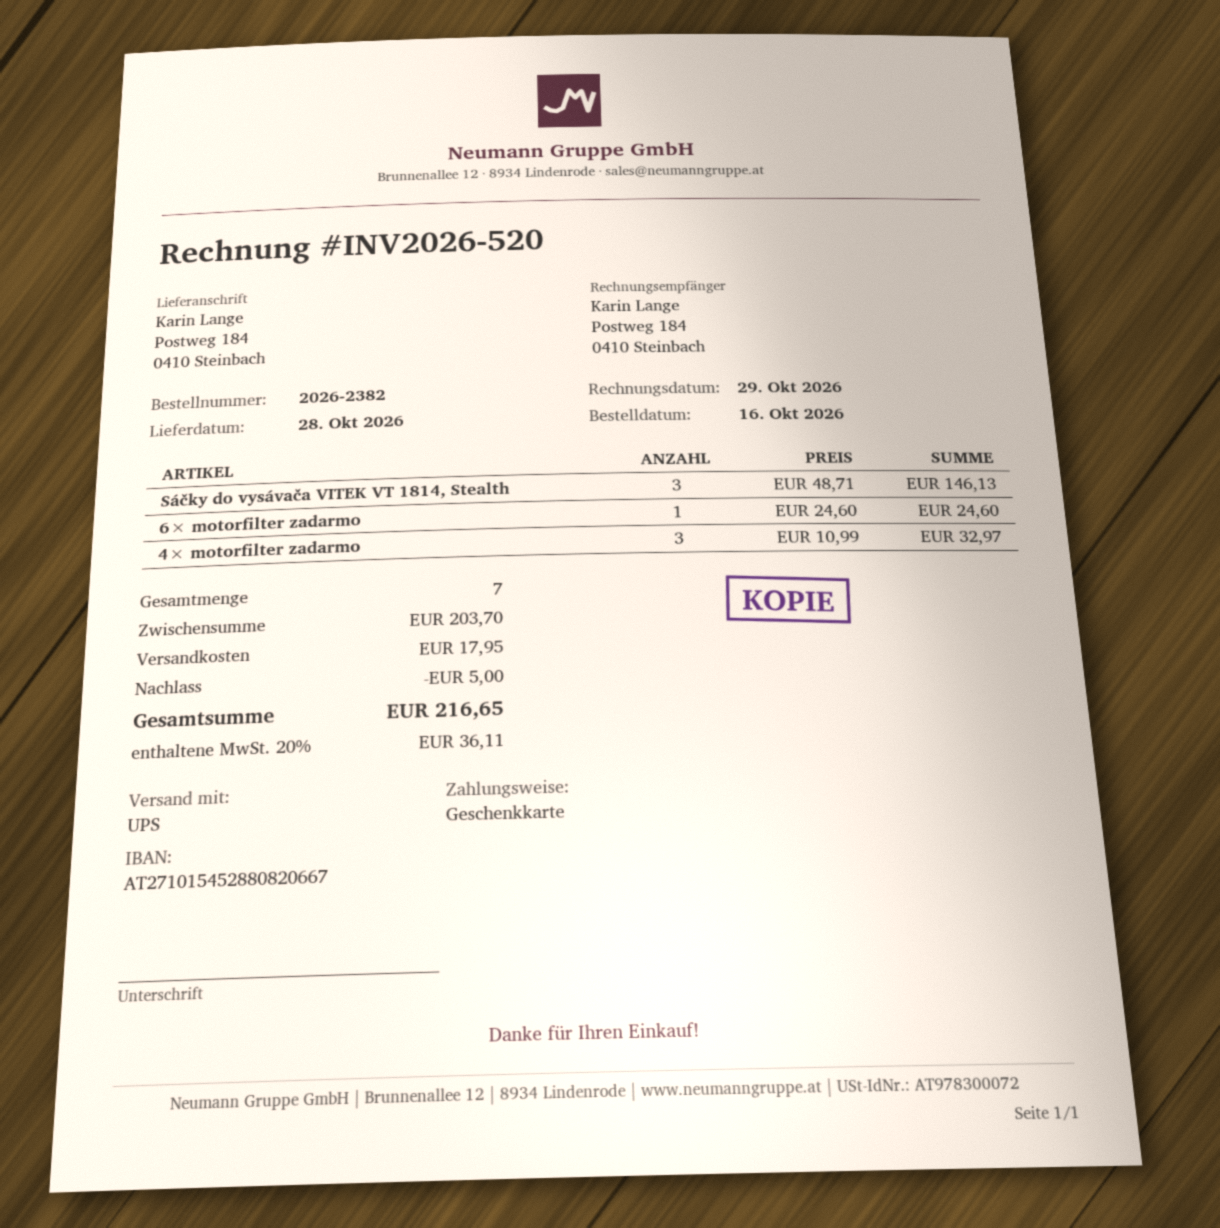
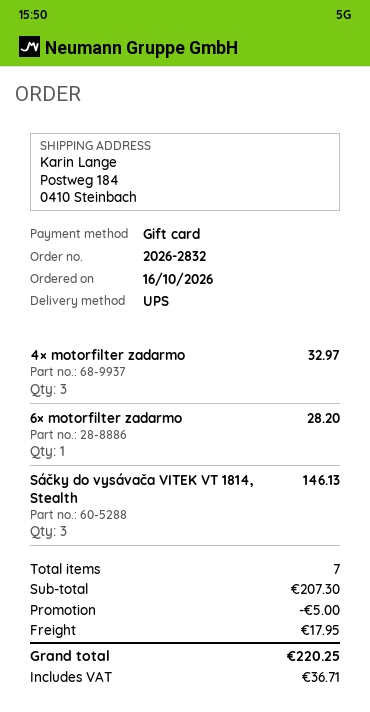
order number: 2026-2382 -> 2026-2832
6× motorfilter zadarmo: 1 for 24.60 -> 1 for 28.20
subtotal: 203.70 -> 207.30
tax: 36.11 -> 36.71
total: 216.65 -> 220.25

